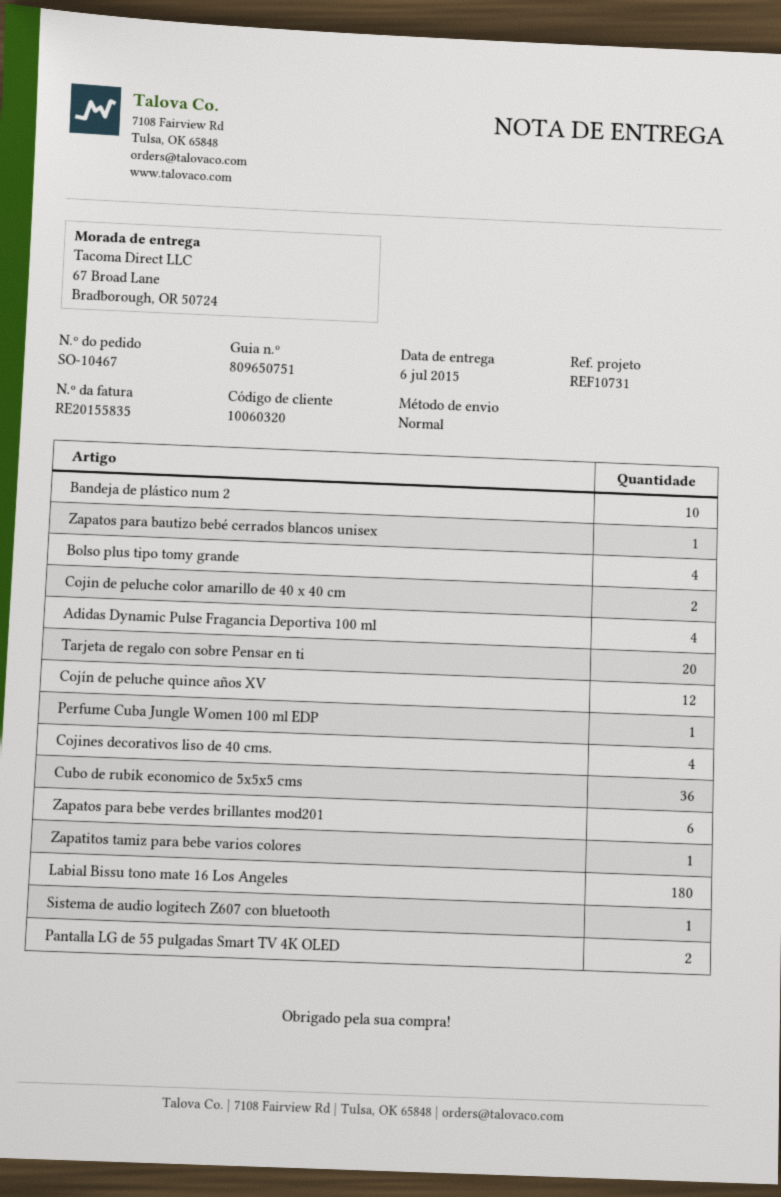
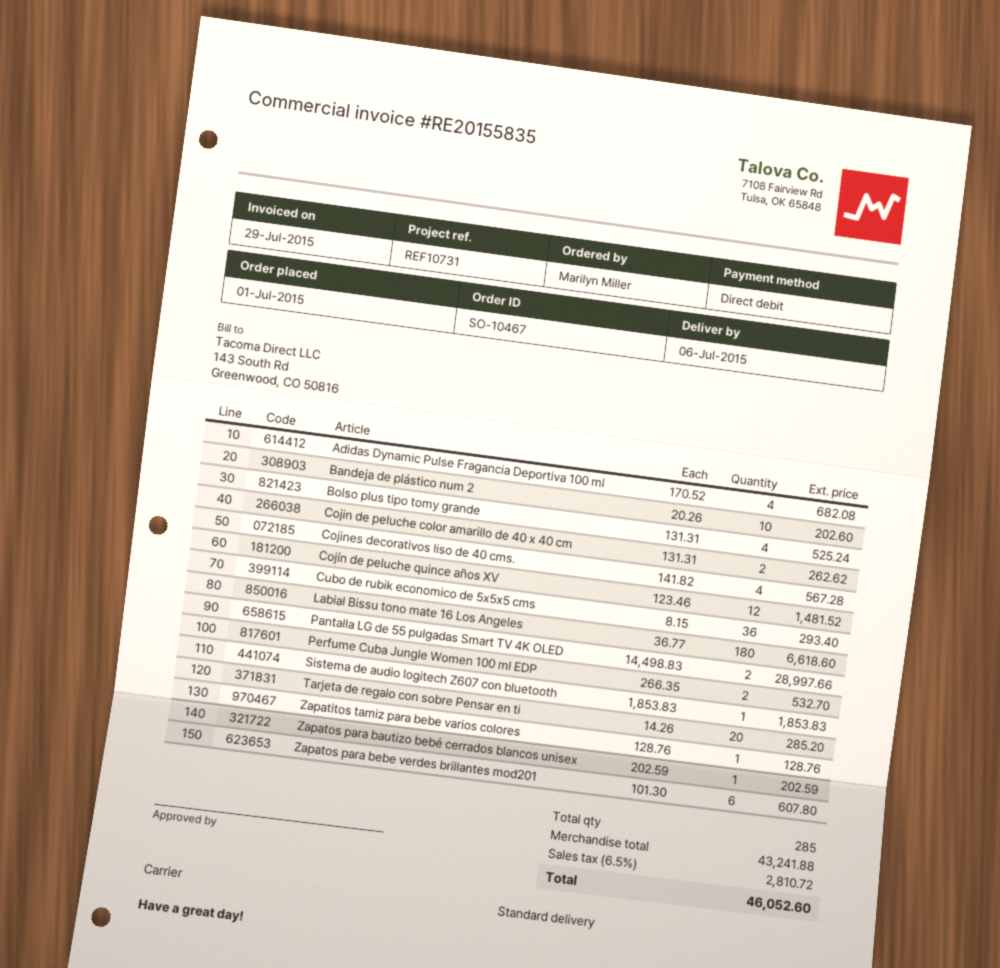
Perfume Cuba Jungle Women 100 ml EDP: 1 -> 2

